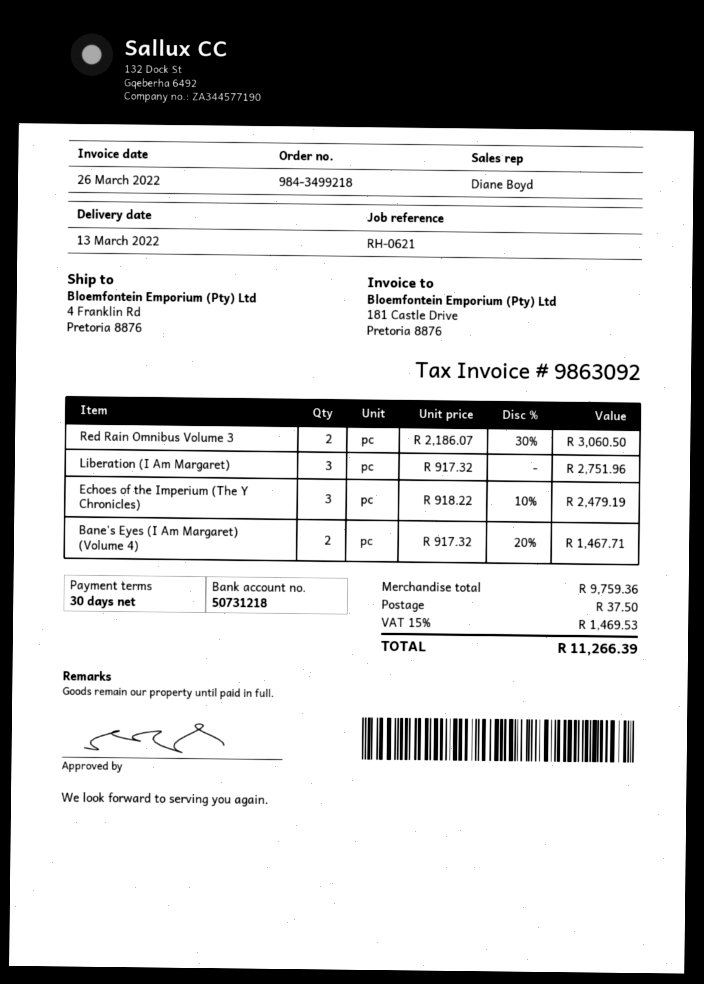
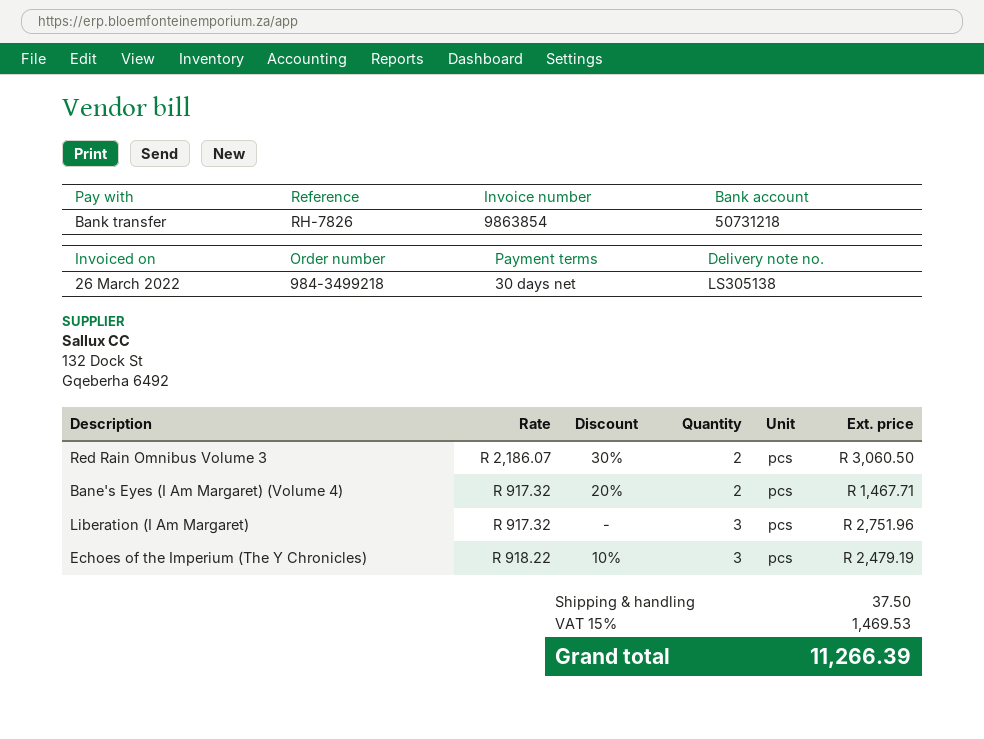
invoice number: 9863092 -> 9863854
reference: RH-0621 -> RH-7826

